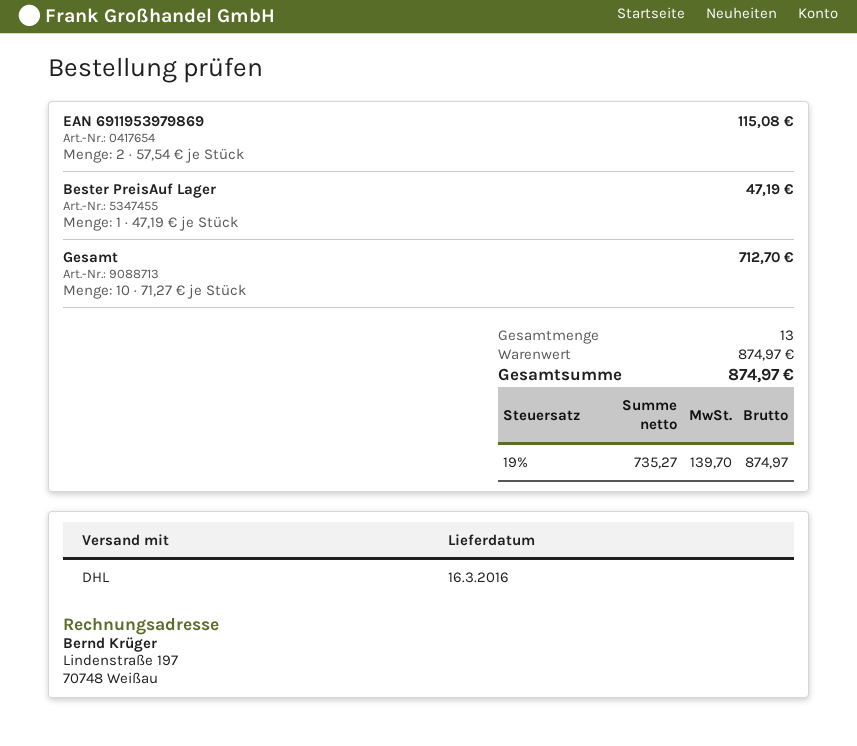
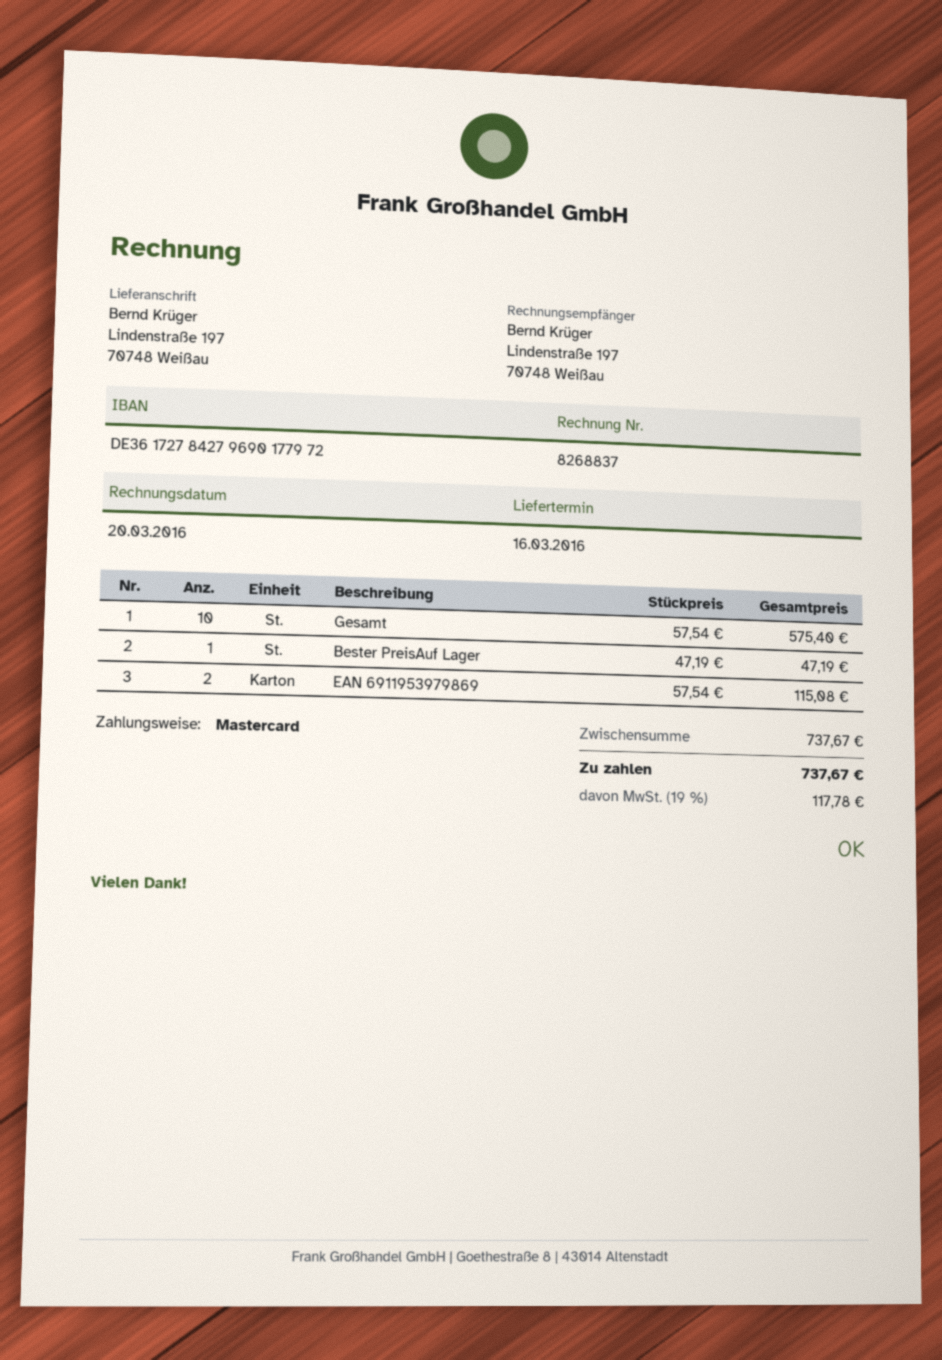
Gesamt: 10 x 71.27 = 712.70 -> 10 x 57.54 = 575.40
subtotal: 874.97 -> 737.67
tax: 19% = 139.70 -> 19% = 117.78
total: 874.97 -> 737.67

